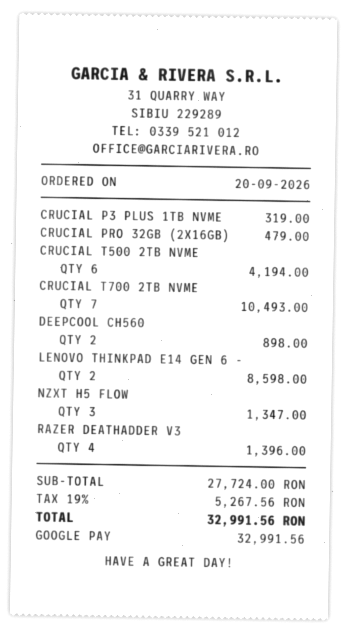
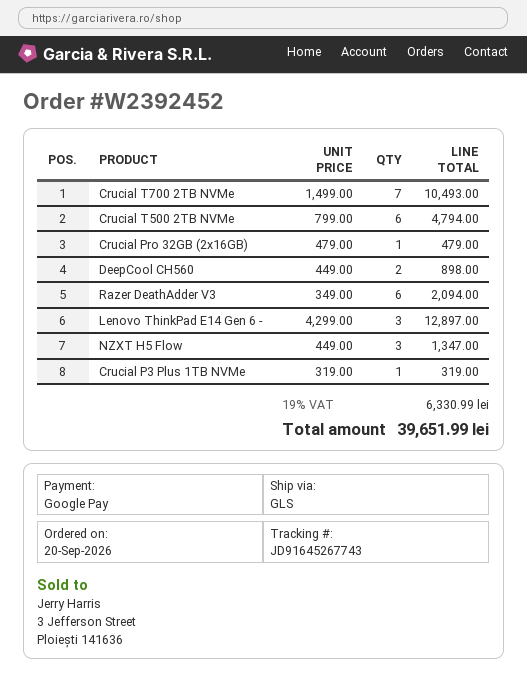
CRUCIAL T500 2TB NVME: 6 for 4194.00 -> 6 for 4794.00
LENOVO THINKPAD E14 GEN 6 -: 2 for 8598.00 -> 3 for 12897.00
RAZER DEATHADDER V3: 4 for 1396.00 -> 6 for 2094.00
tax: 19% = 5267.56 -> 19% = 6330.99
total: 32991.56 -> 39651.99

